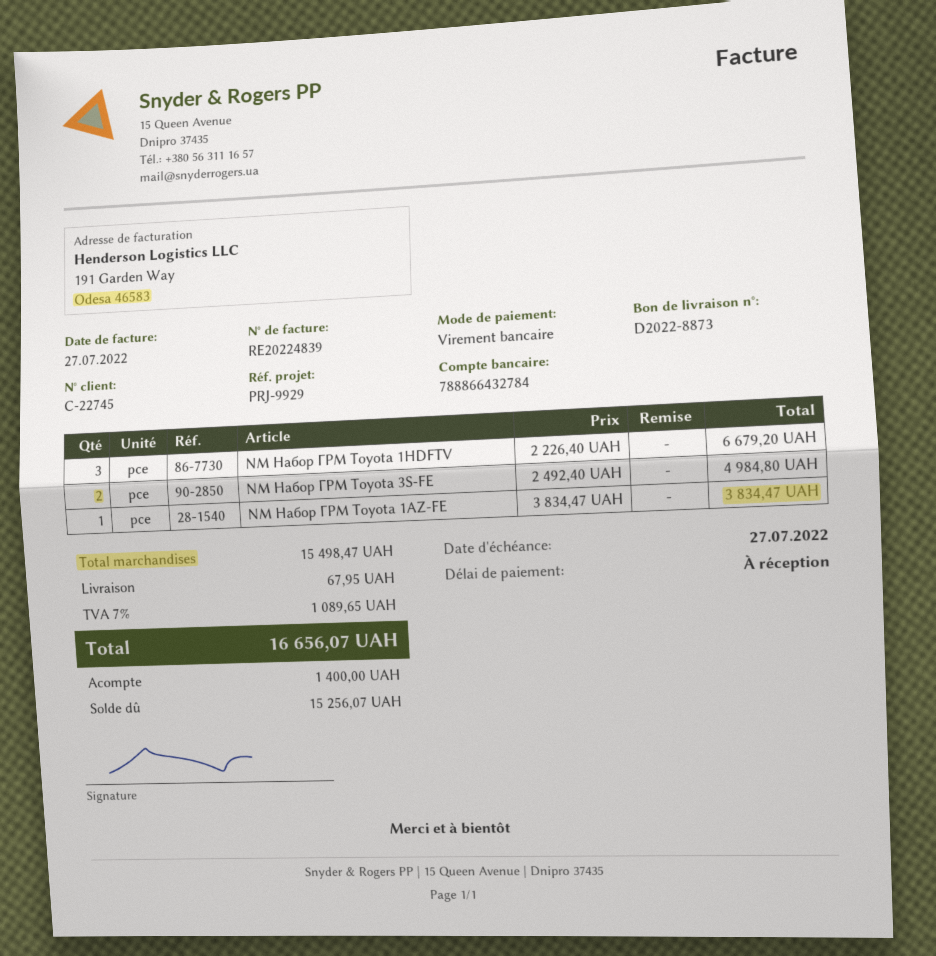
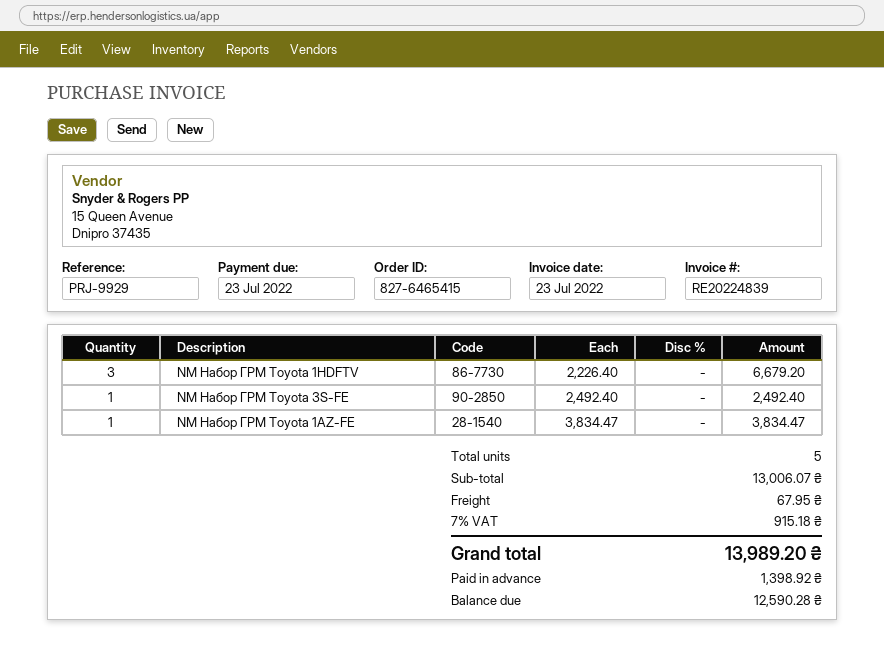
invoice date: 2022-07-27 -> 2022-07-23
due date: 2022-07-27 -> 2022-07-23
NM Набор ГРМ Toyota 3S-FE: 2 x 2492.40 = 4984.80 -> 1 x 2492.40 = 2492.40
subtotal: 15498.47 -> 13006.07
tax: 7% = 1089.65 -> 7% = 915.18
total: 16656.07 -> 13989.20
deposit: 1400.00 -> 1398.92
balance: 15256.07 -> 12590.28

